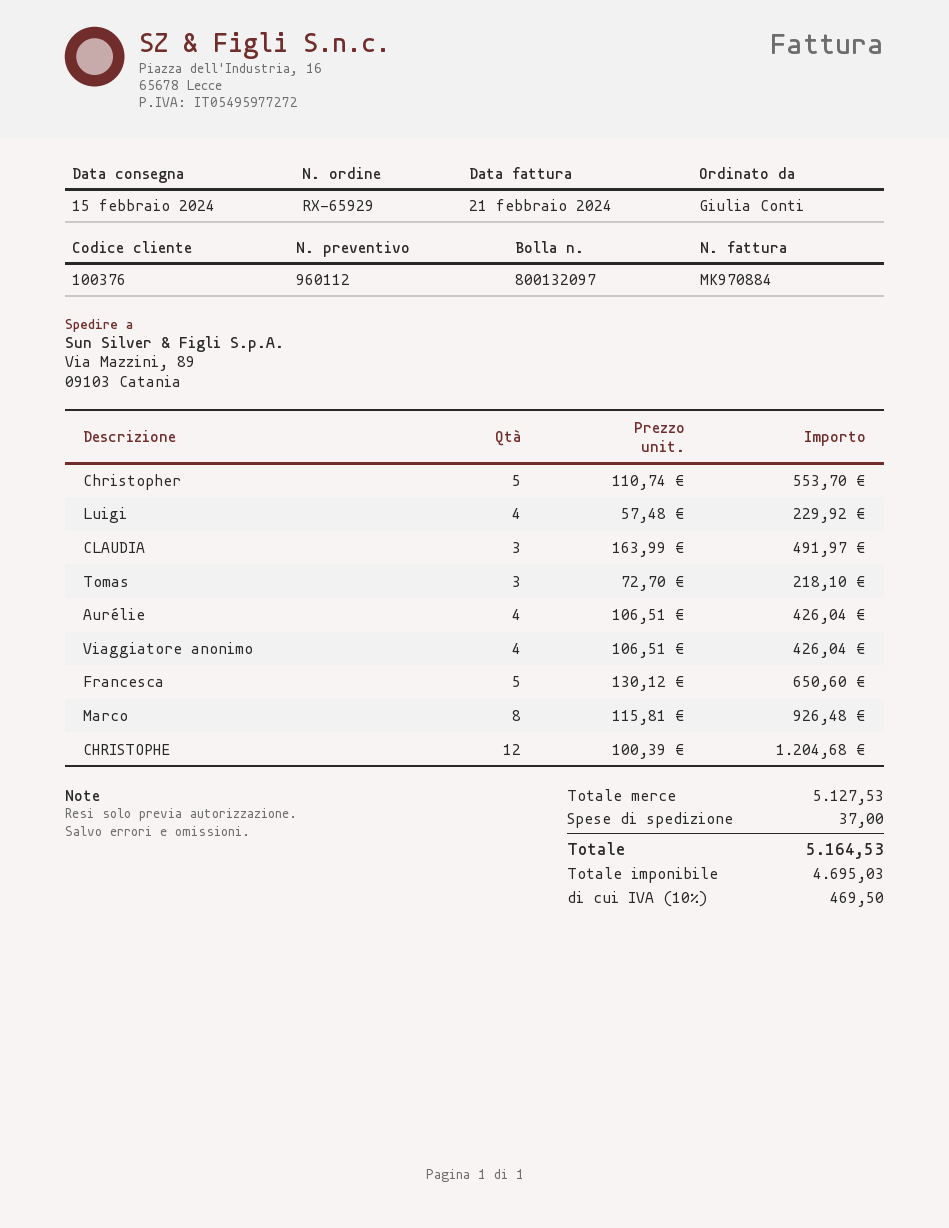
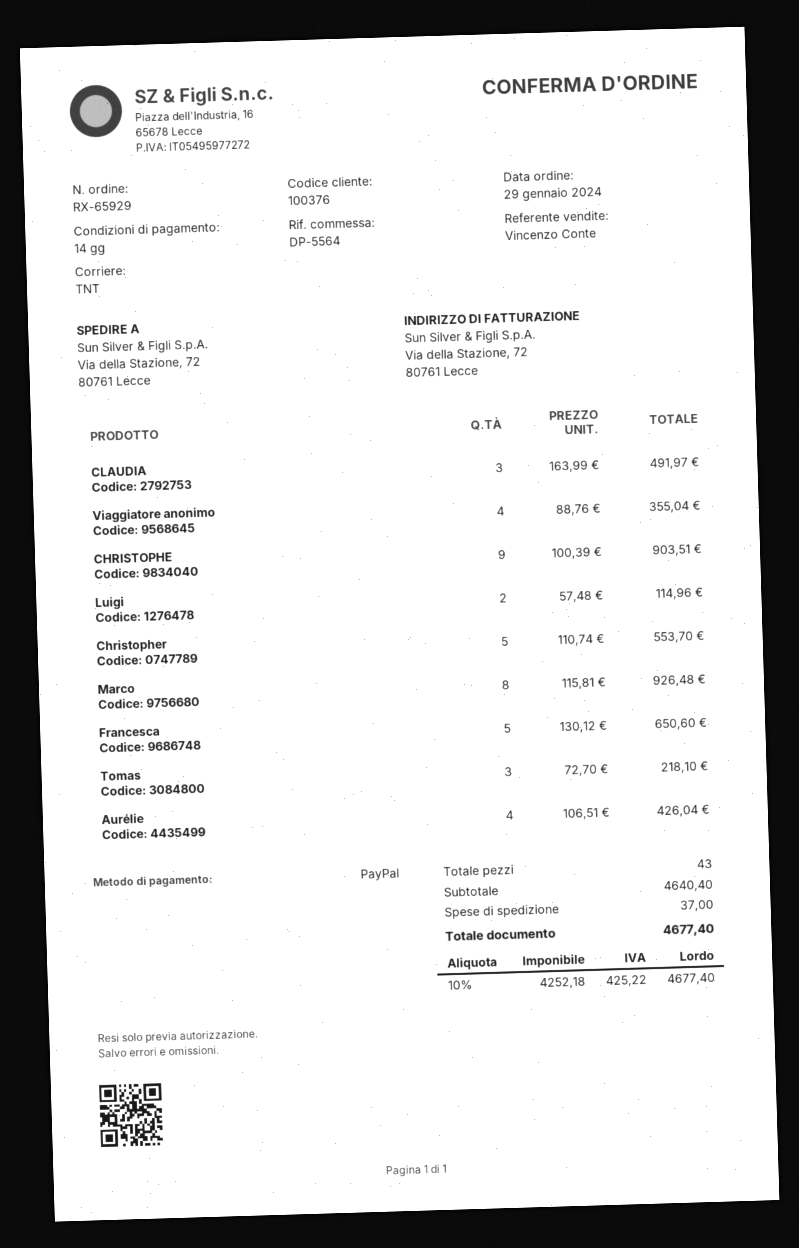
ship to: Via Mazzini, 89, 09103 Catania -> Via della Stazione, 72, 80761 Lecce
Luigi: 4 x 57.48 = 229.92 -> 2 x 57.48 = 114.96
Viaggiatore anonimo: 4 x 106.51 = 426.04 -> 4 x 88.76 = 355.04
CHRISTOPHE: 12 x 100.39 = 1204.68 -> 9 x 100.39 = 903.51
subtotal: 5127.53 -> 4640.40
net: 4695.03 -> 4252.18
tax: 10% = 469.50 -> 10% = 425.22
total: 5164.53 -> 4677.40

